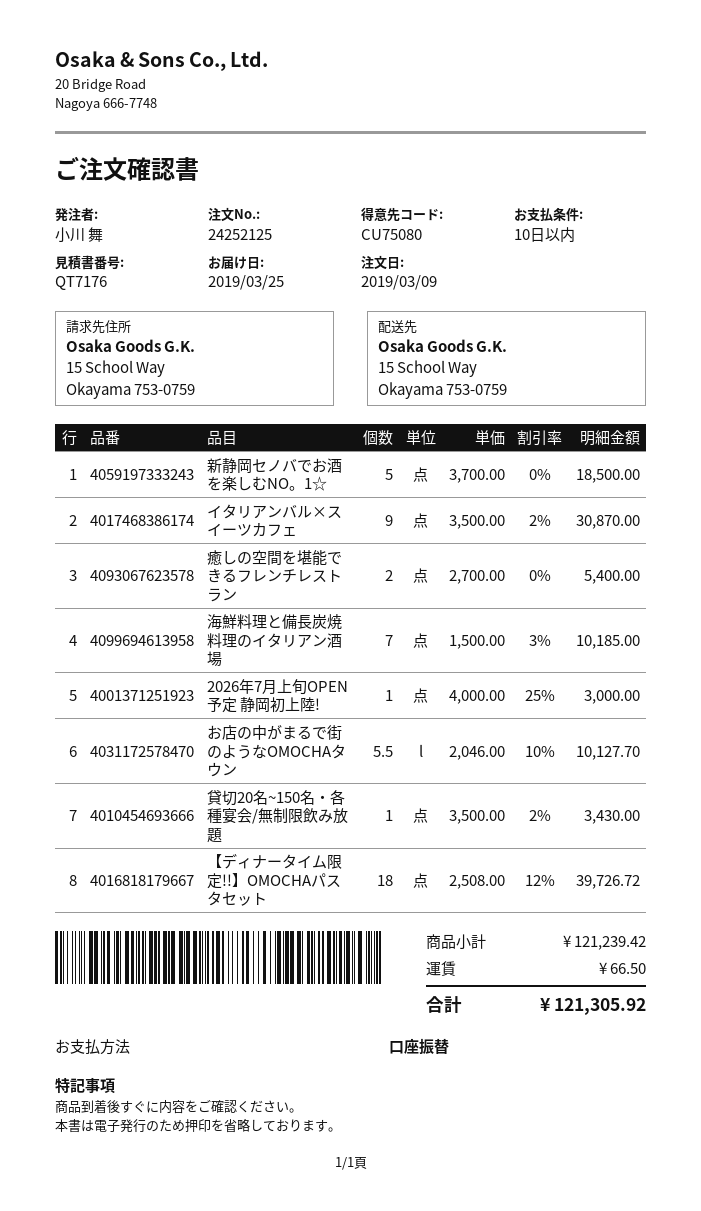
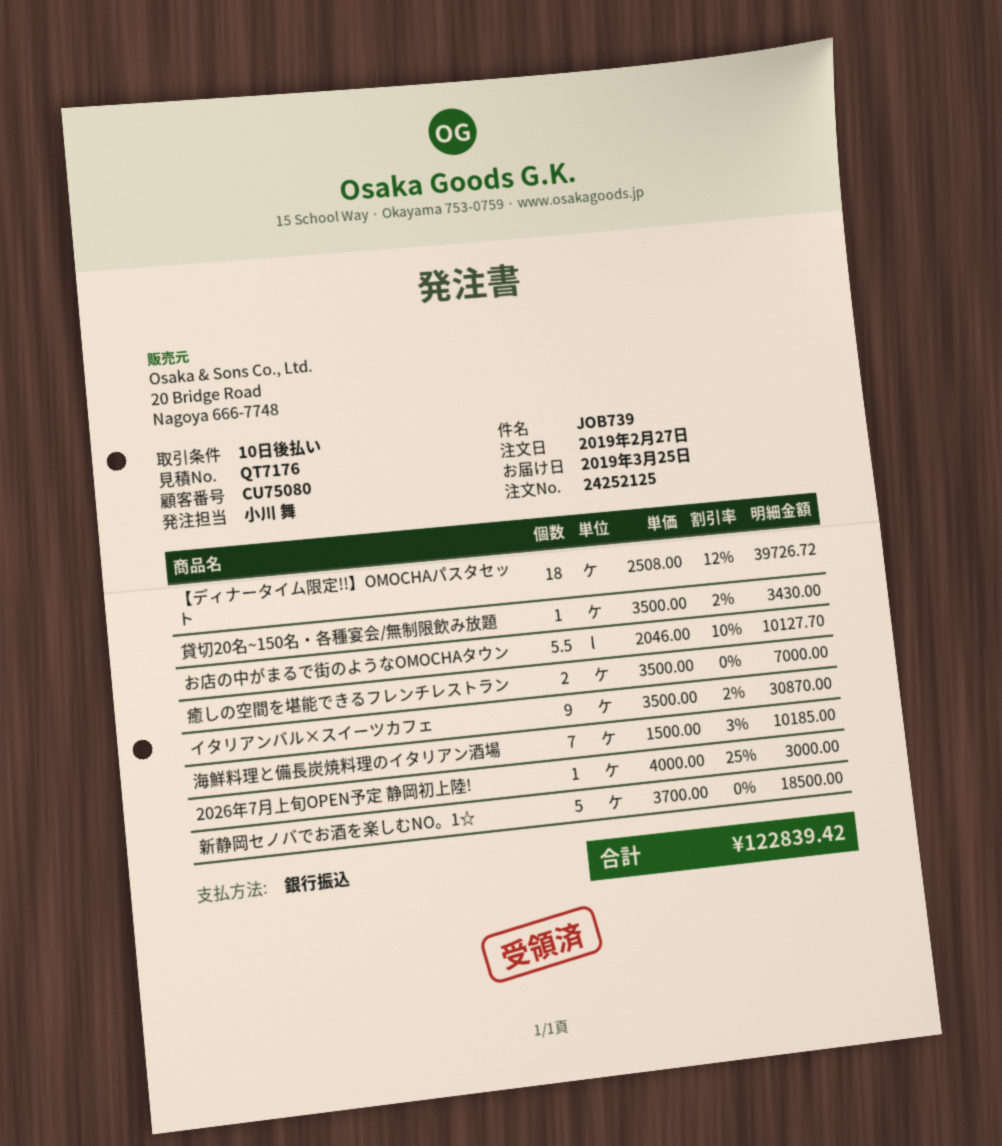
order date: 2019-03-09 -> 2019-02-27
payment method: direct debit -> bank transfer
癒しの空間を堪能できるフレンチレストラン: 2 x 2700.00 = 5400.00 -> 2 x 3500.00 = 7000.00
shipping: 66.50 -> none
total: 121305.92 -> 122839.42

